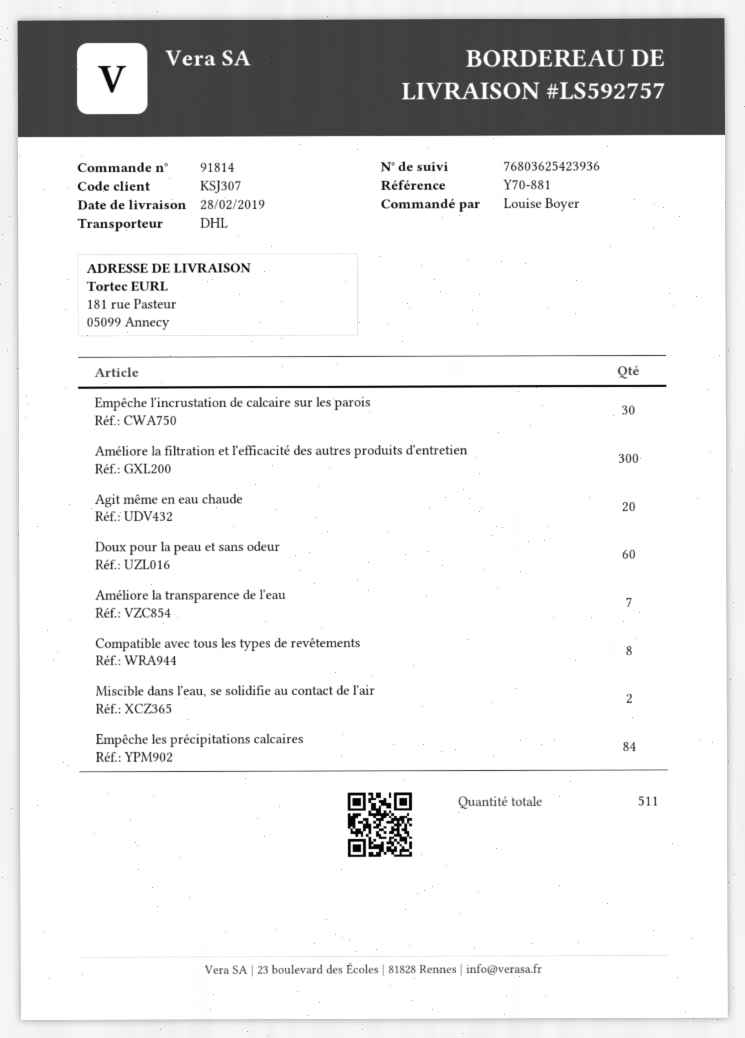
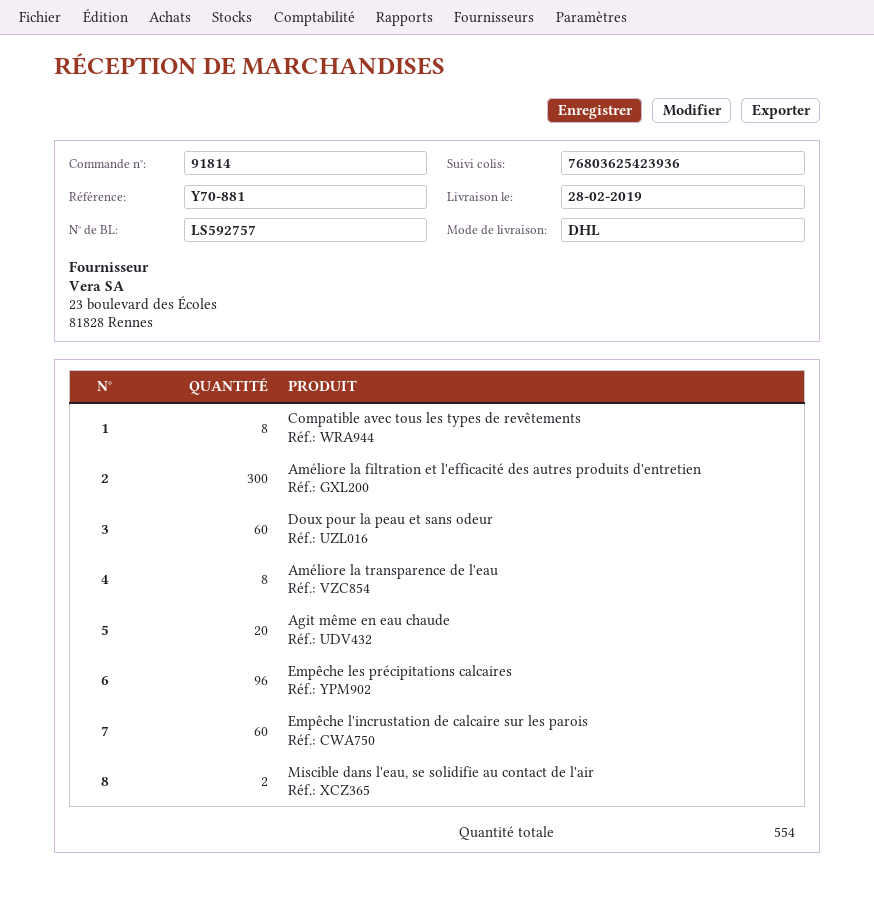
Empêche l'incrustation de calcaire sur les parois: 30 -> 60
Améliore la transparence de l'eau: 7 -> 8
Empêche les précipitations calcaires: 84 -> 96
total quantity: 511 -> 554

